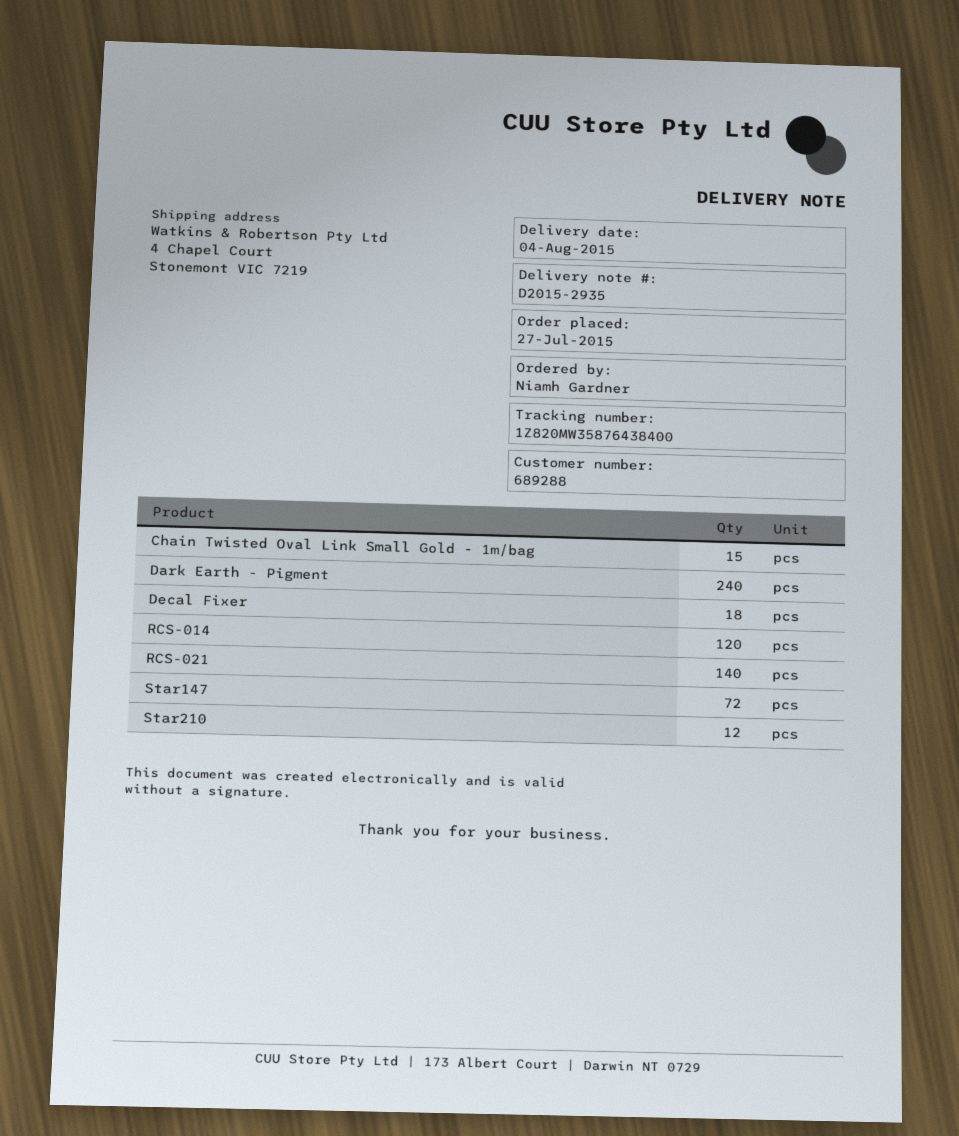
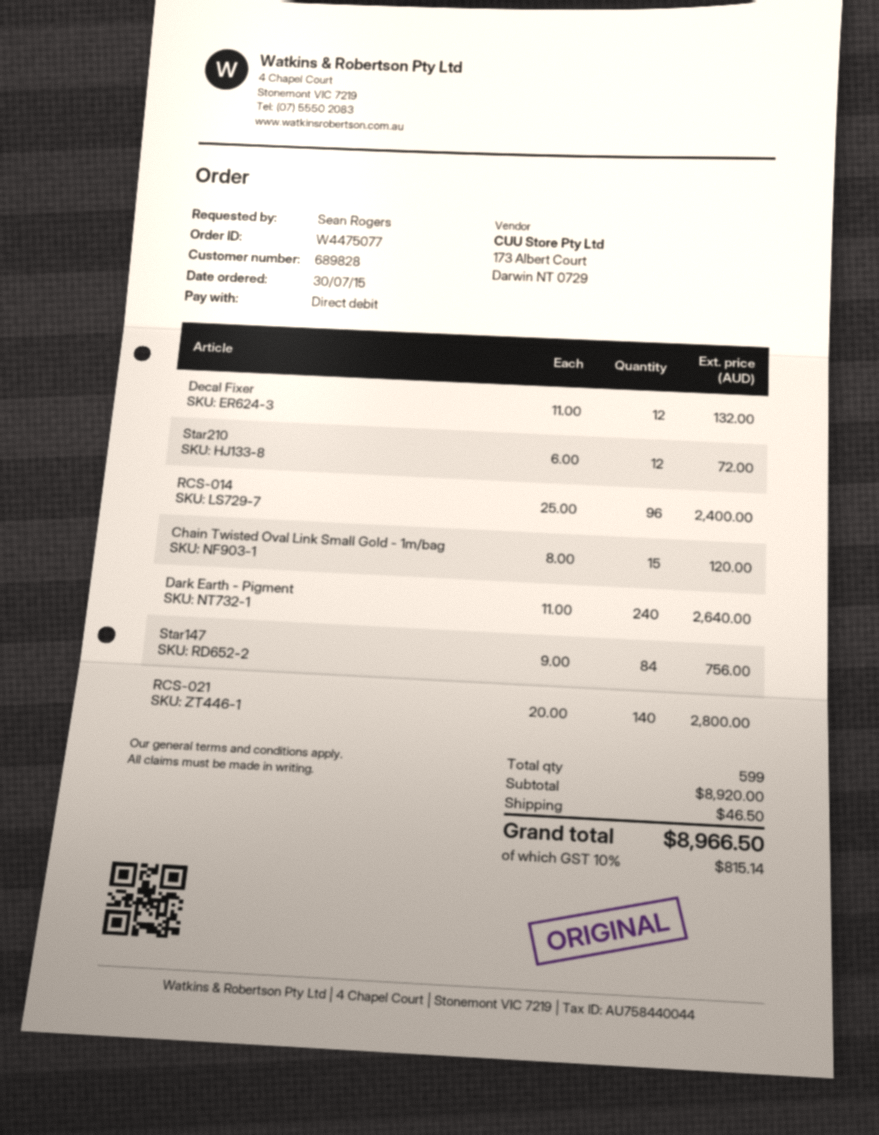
order date: 2015-07-27 -> 2015-07-30
customer number: 689288 -> 689828
ordered by: Niamh Gardner -> Sean Rogers
Decal Fixer: 18 -> 12
RCS-014: 120 -> 96
Star147: 72 -> 84

